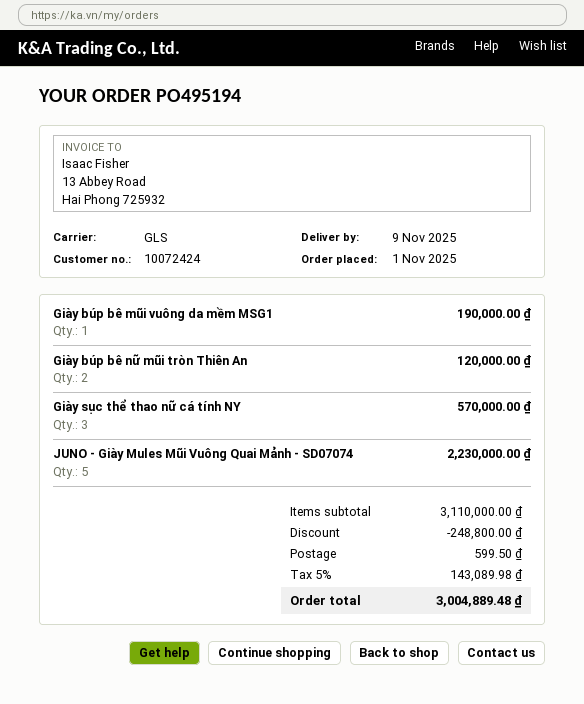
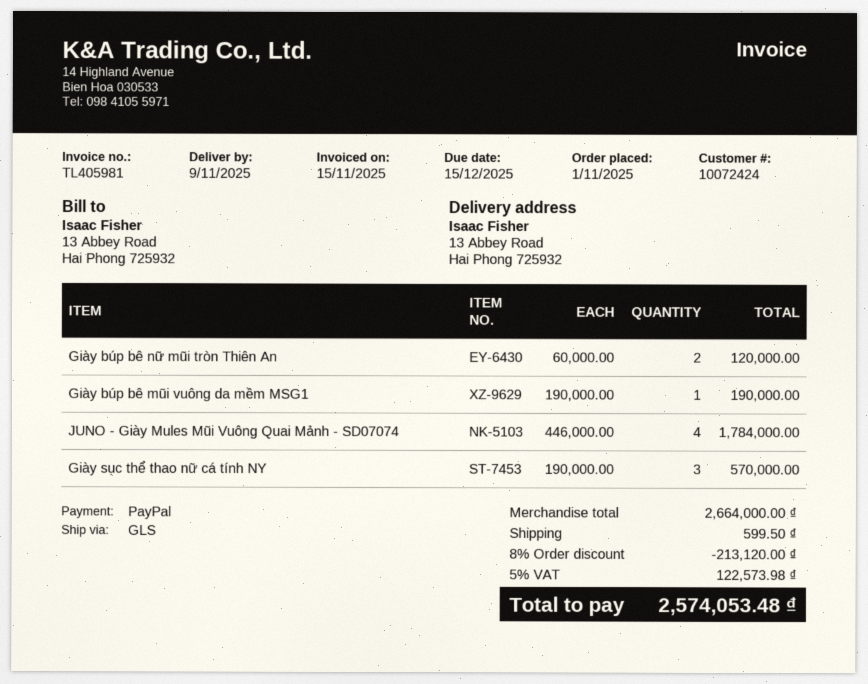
JUNO - Giày Mules Mũi Vuông Quai Mảnh - SD07074: 5 for 2230000.00 -> 4 for 1784000.00
subtotal: 3110000.00 -> 2664000.00
discount: 248800.00 -> 213120.00
tax: 5% = 143089.98 -> 5% = 122573.98
total: 3004889.48 -> 2574053.48

